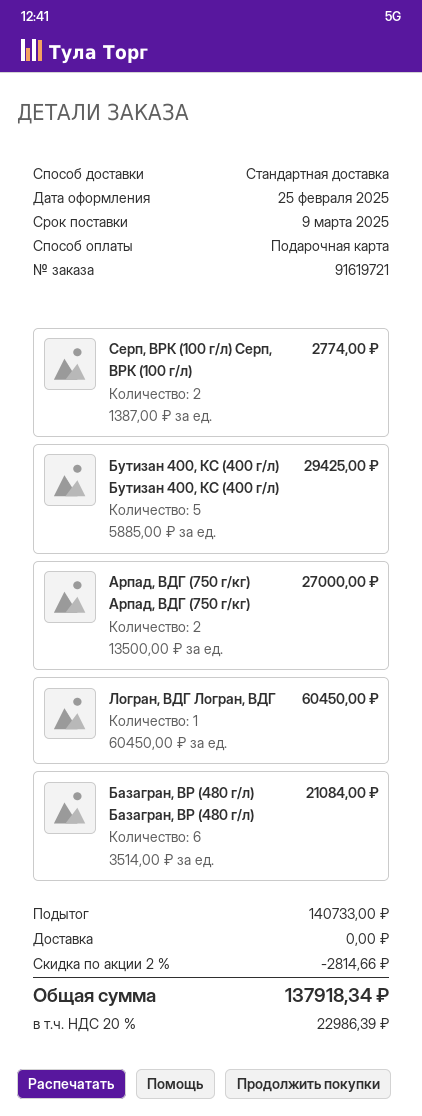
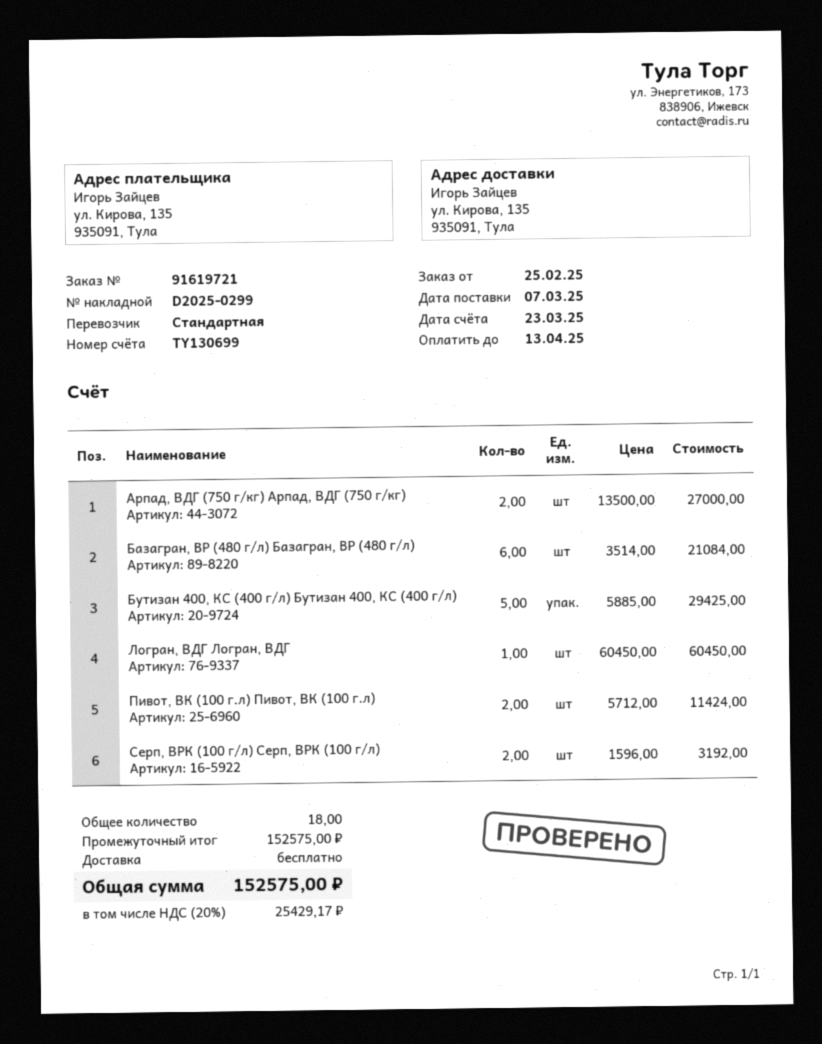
delivery date: 2025-03-09 -> 2025-03-07
Серп, ВРК (100 г/л) Серп, ВРК (100 г/л): 2 x 1387.00 = 2774.00 -> 2 x 1596.00 = 3192.00
Пивот, ВК (100 г.л) Пивот, ВК (100 г.л): none -> 2 x 5712.00 = 11424.00
subtotal: 140733.00 -> 152575.00
discount: 2% = 2814.66 -> none
tax: 20% = 22986.39 -> 20% = 25429.17
total: 137918.34 -> 152575.00

